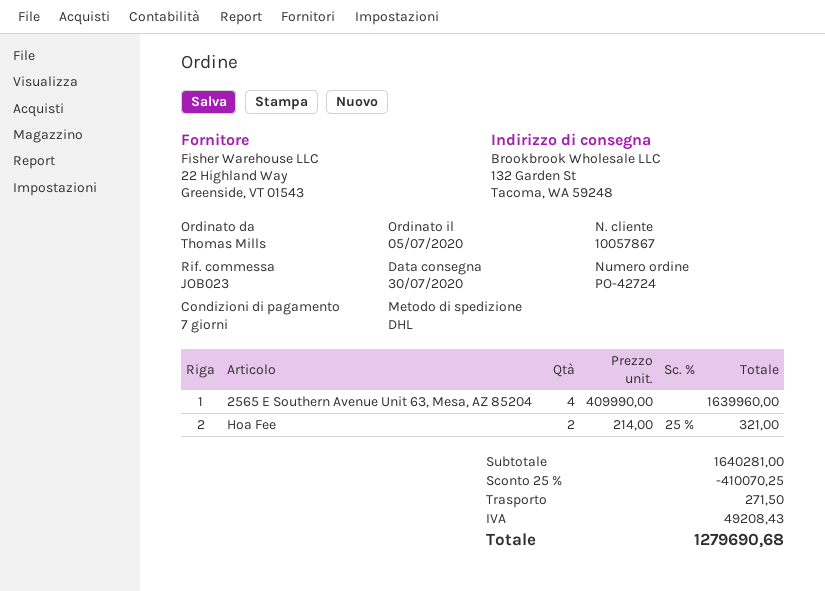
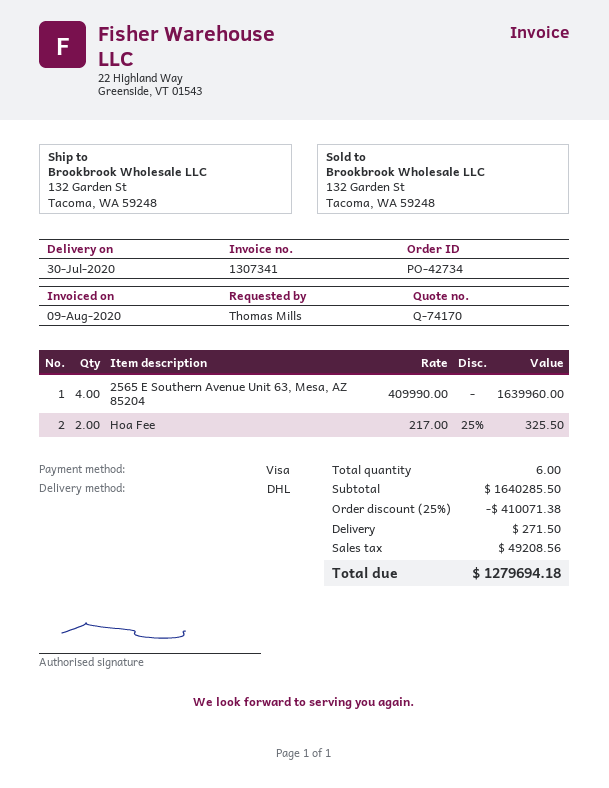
order number: PO-42724 -> PO-42734
Hoa Fee: 2 x 214.00 - 25% = 321.00 -> 2 x 217.00 - 25% = 325.50
subtotal: 1640281.00 -> 1640285.50
discount: 25% = 410070.25 -> 25% = 410071.38
tax: 49208.43 -> 49208.56
total: 1279690.68 -> 1279694.18

